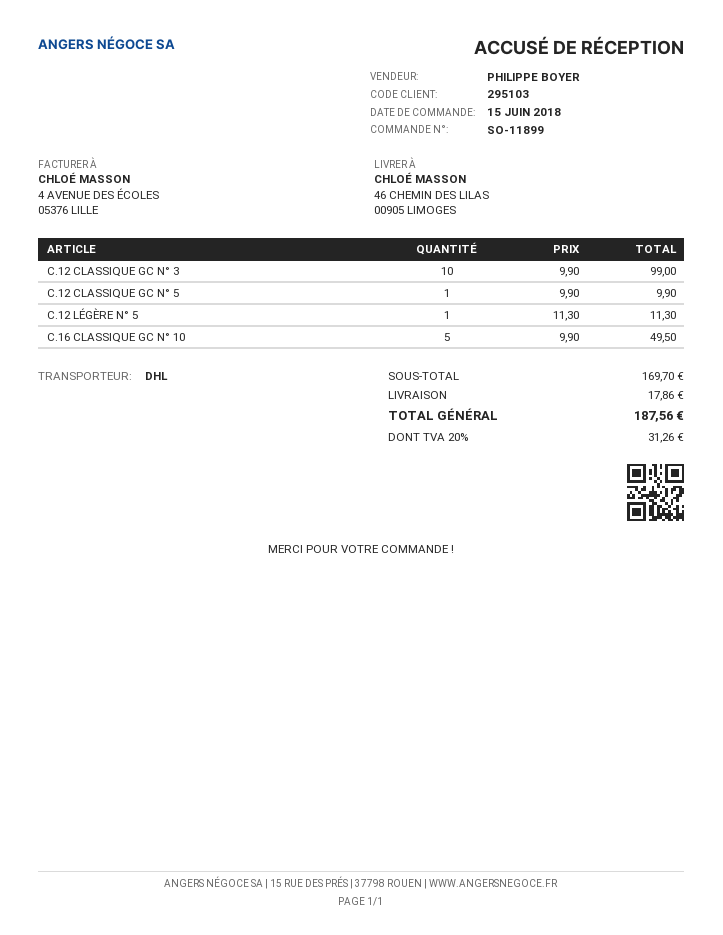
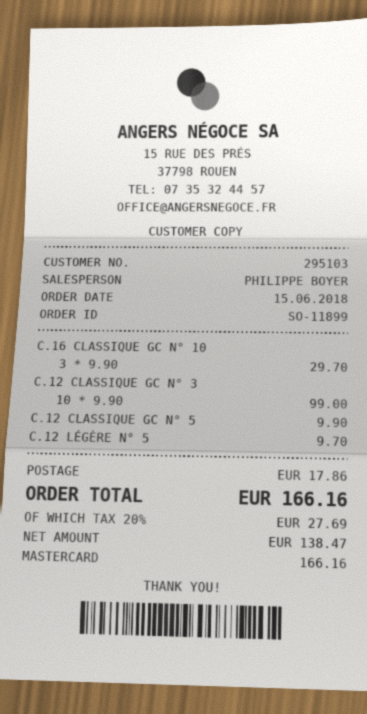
C.12 LÉGÈRE N° 5: 1 x 11.30 = 11.30 -> 1 x 9.70 = 9.70
C.16 CLASSIQUE GC N° 10: 5 x 9.90 = 49.50 -> 3 x 9.90 = 29.70
tax: 20% = 31.26 -> 20% = 27.69
total: 187.56 -> 166.16

